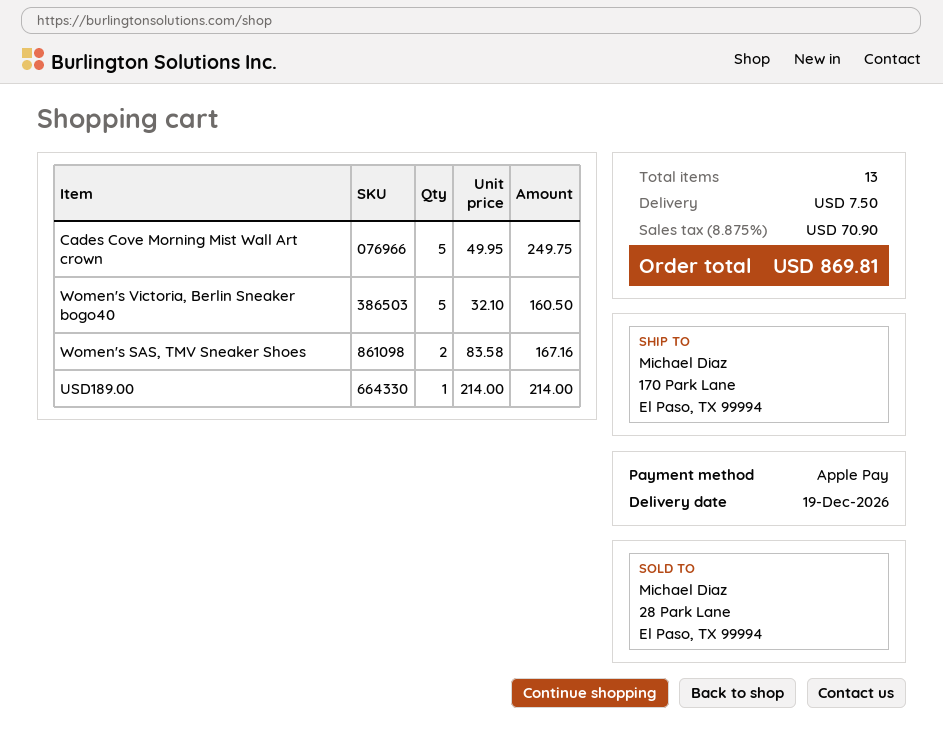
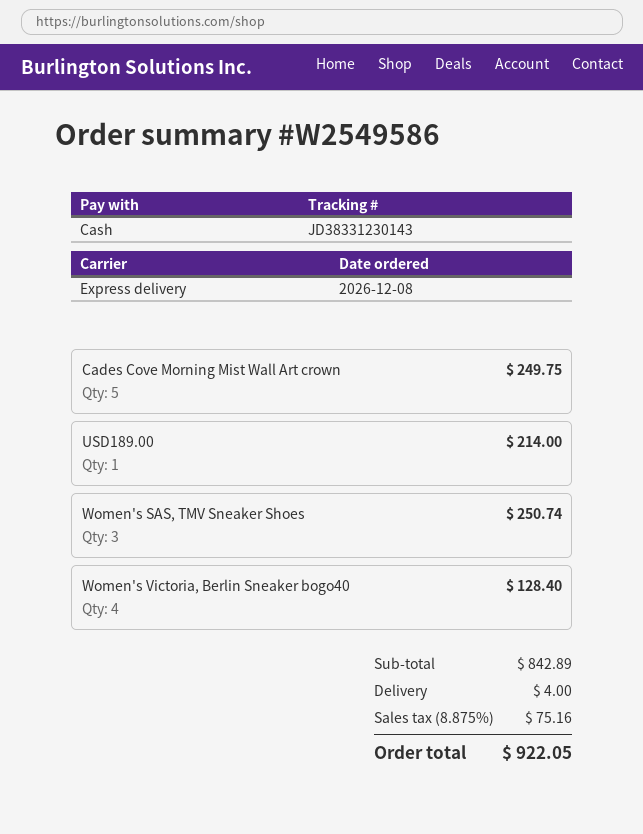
payment method: Apple Pay -> cash
Women's Victoria, Berlin Sneaker bogo40: 5 for 160.50 -> 4 for 128.40
Women's SAS, TMV Sneaker Shoes: 2 for 167.16 -> 3 for 250.74
shipping: 7.50 -> 4.00
tax: 8.875% = 70.90 -> 8.875% = 75.16
total: 869.81 -> 922.05

